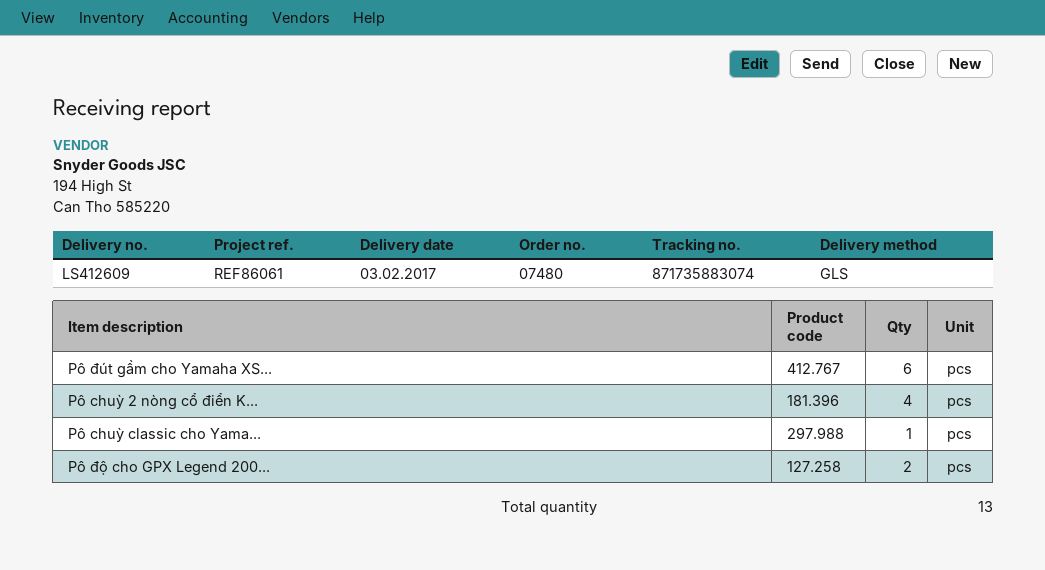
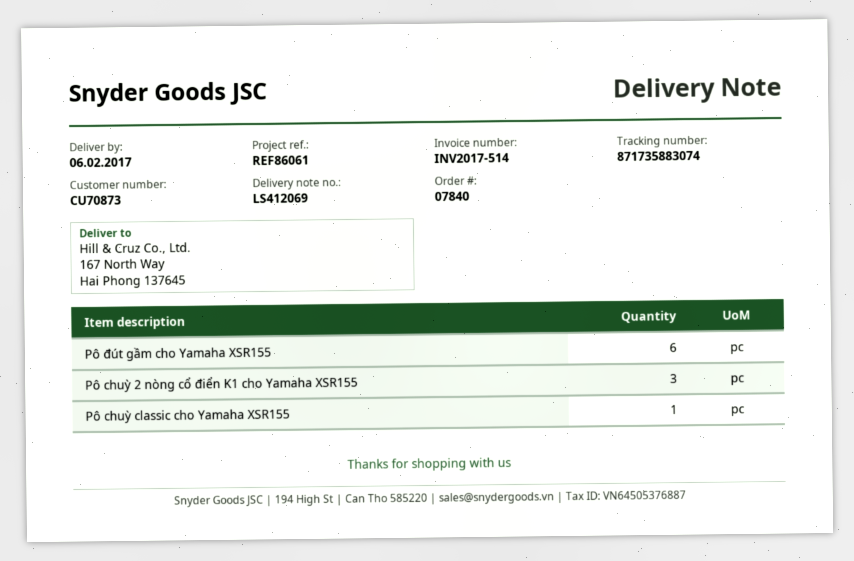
order number: 07480 -> 07840
delivery note number: LS412609 -> LS412069
delivery date: 2017-02-03 -> 2017-02-06
Pô chuỳ 2 nòng cổ điển K...: 4 -> 3
Pô độ cho GPX Legend 200...: 2 -> none

